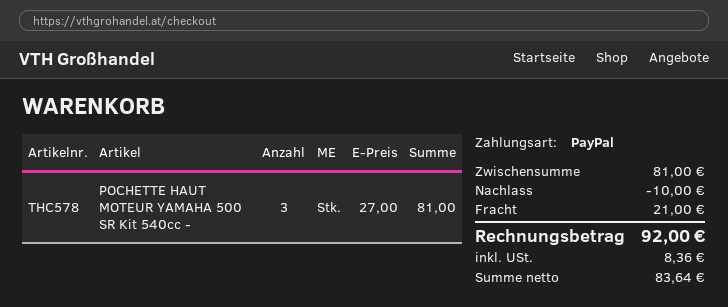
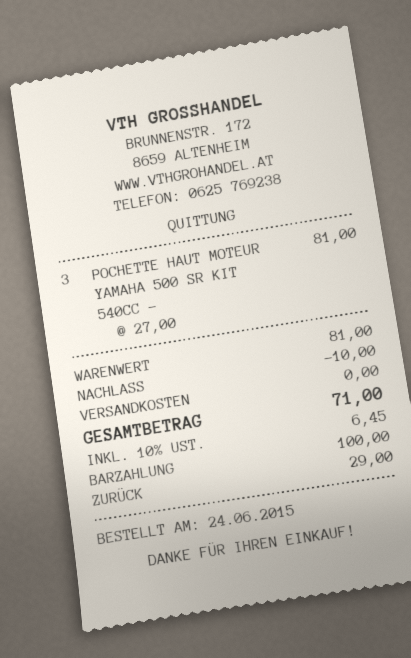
payment method: PayPal -> cash
shipping: 21.00 -> 0.00
tax: 8.36 -> 6.45
total: 92.00 -> 71.00

